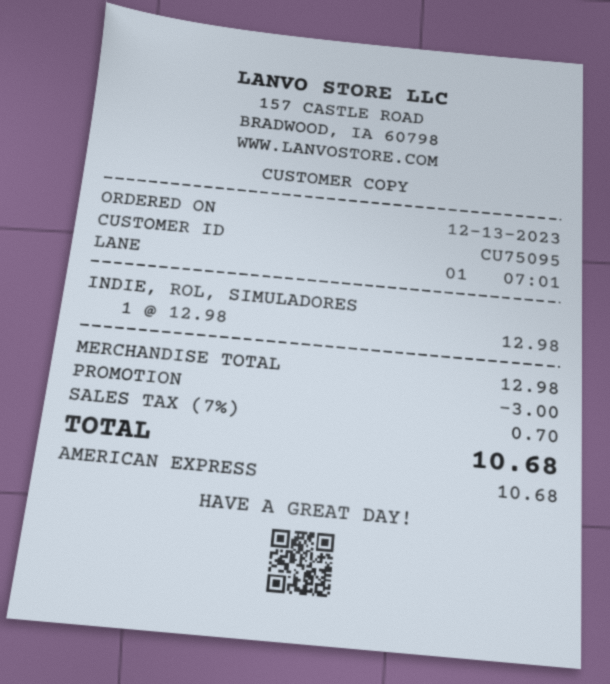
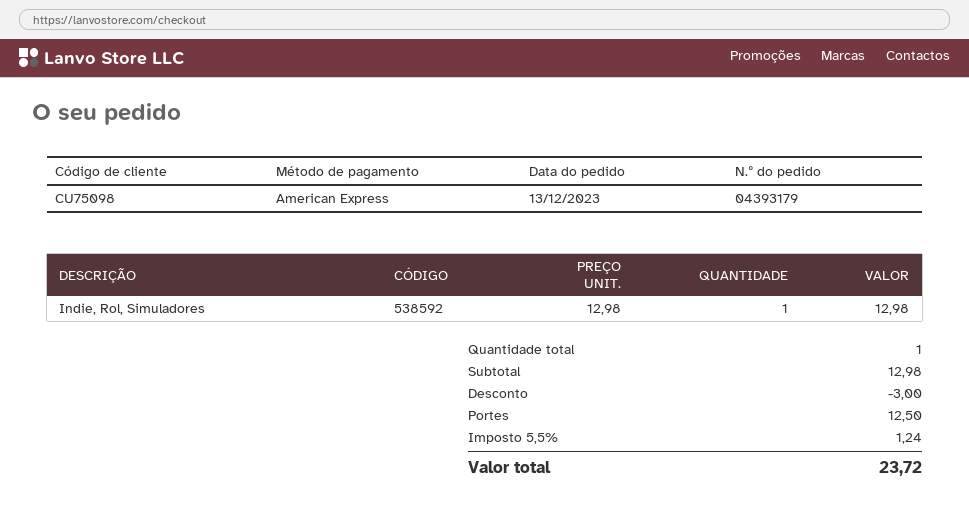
customer number: CU75095 -> CU75098
shipping: none -> 12.50
tax: 7% = 0.70 -> 5.5% = 1.24
total: 10.68 -> 23.72

